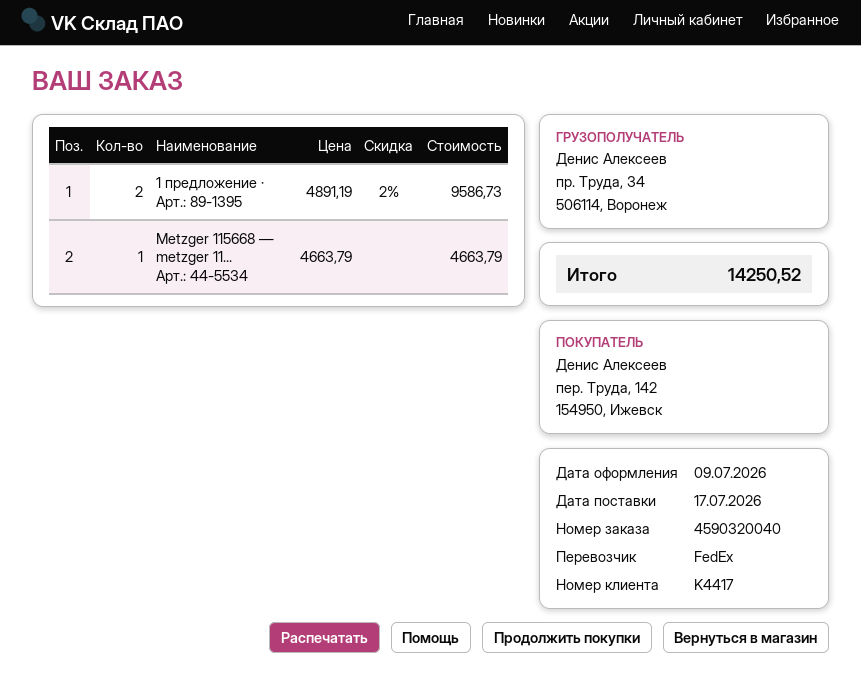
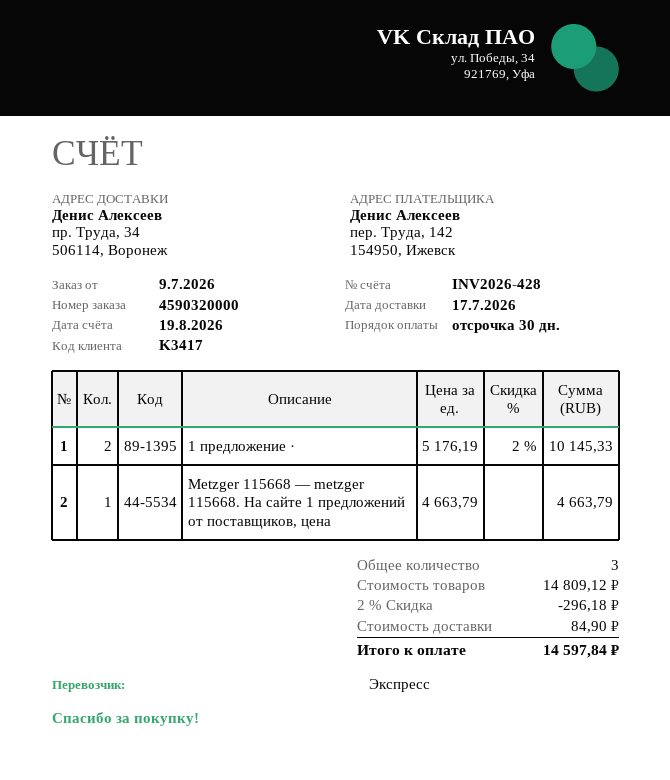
order number: 4590320040 -> 4590320000
customer number: K4417 -> K3417
shipping method: FedEx -> express
1 предложение ·: 2 x 4891.19 - 2% = 9586.73 -> 2 x 5176.19 - 2% = 10145.33
discount: none -> 2% = 296.18
shipping: none -> 84.90
total: 14250.52 -> 14597.84

